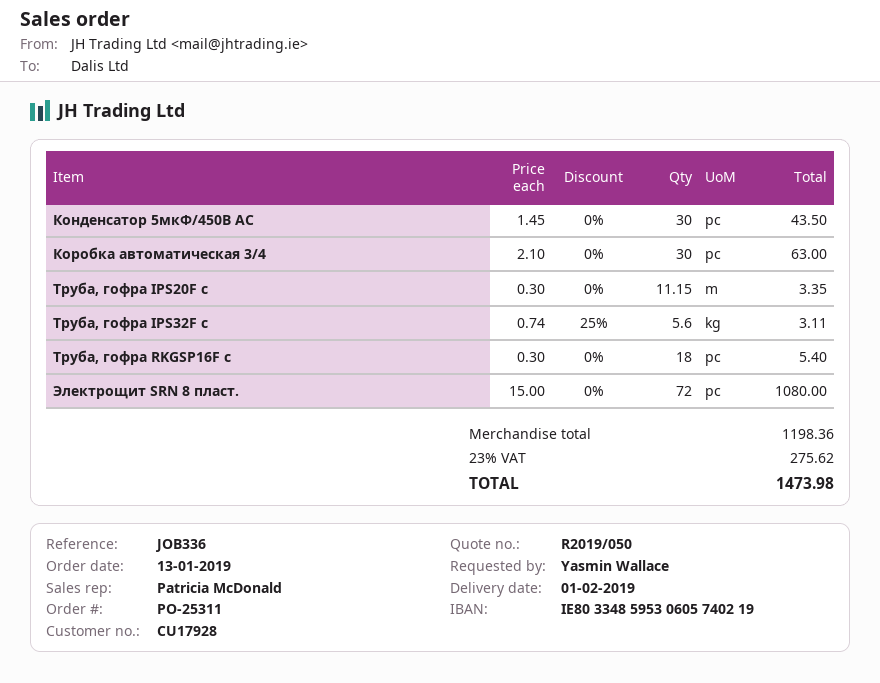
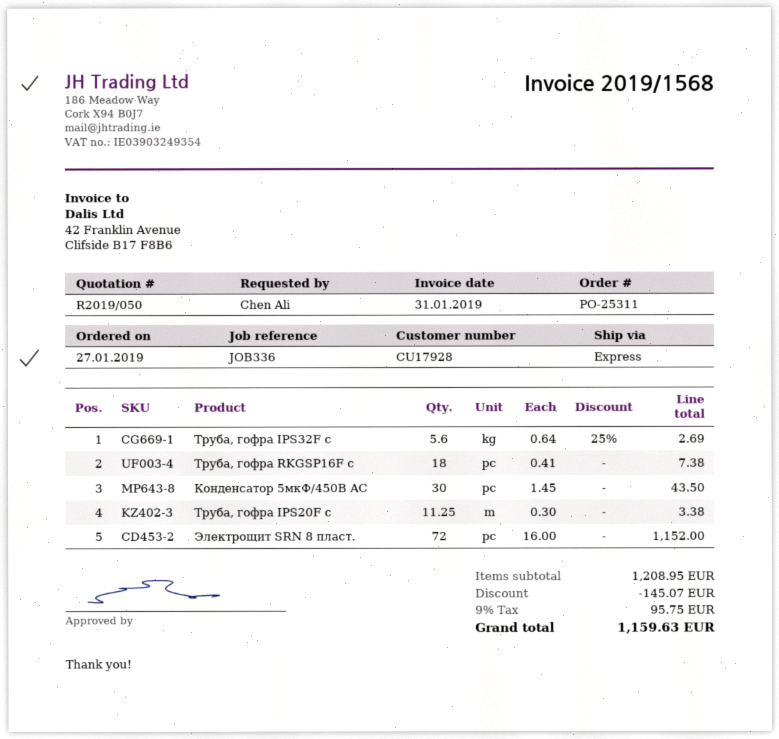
order date: 2019-01-13 -> 2019-01-27
ordered by: Yasmin Wallace -> Chen Ali
Коробка автоматическая 3/4: 30 x 2.10 = 63.00 -> none
Труба, гофра IPS20F с: 11.15 x 0.30 = 3.35 -> 11.25 x 0.30 = 3.38
Труба, гофра IPS32F с: 5.6 x 0.74 - 25% = 3.11 -> 5.6 x 0.64 - 25% = 2.69
Труба, гофра RKGSP16F с: 18 x 0.30 = 5.40 -> 18 x 0.41 = 7.38
Электрощит SRN 8 пласт.: 72 x 15.00 = 1080.00 -> 72 x 16.00 = 1152.00
subtotal: 1198.36 -> 1208.95
discount: none -> 145.07
tax: 23% = 275.62 -> 9% = 95.75
total: 1473.98 -> 1159.63

